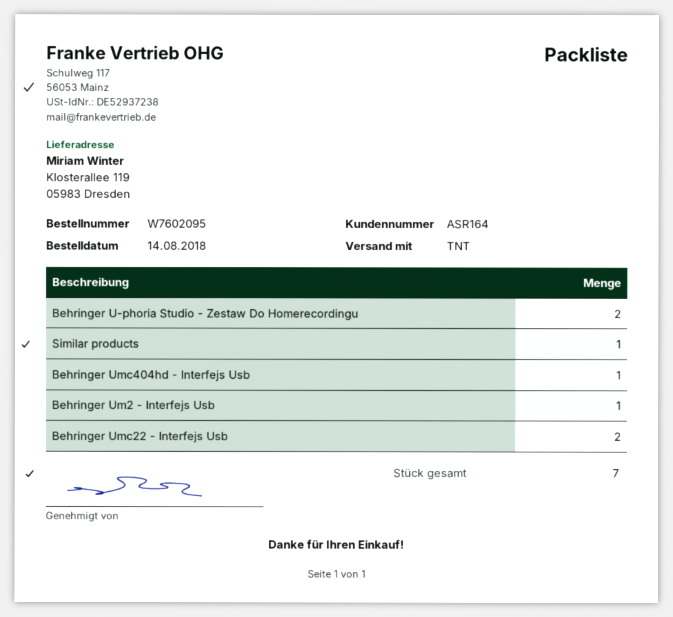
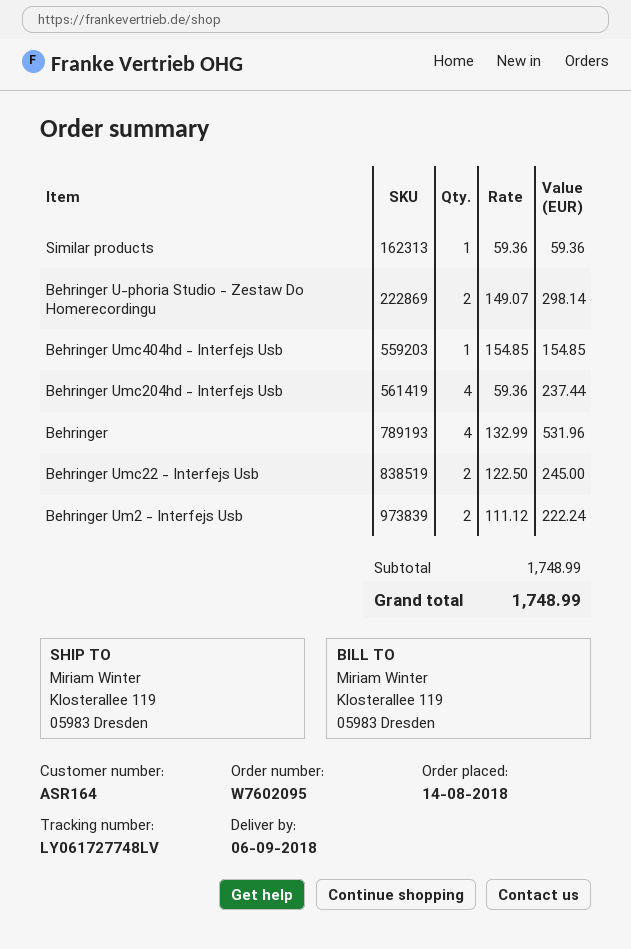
Behringer Um2 - Interfejs Usb: 1 -> 2
Behringer Umc204hd - Interfejs Usb: none -> 4
Behringer: none -> 4

